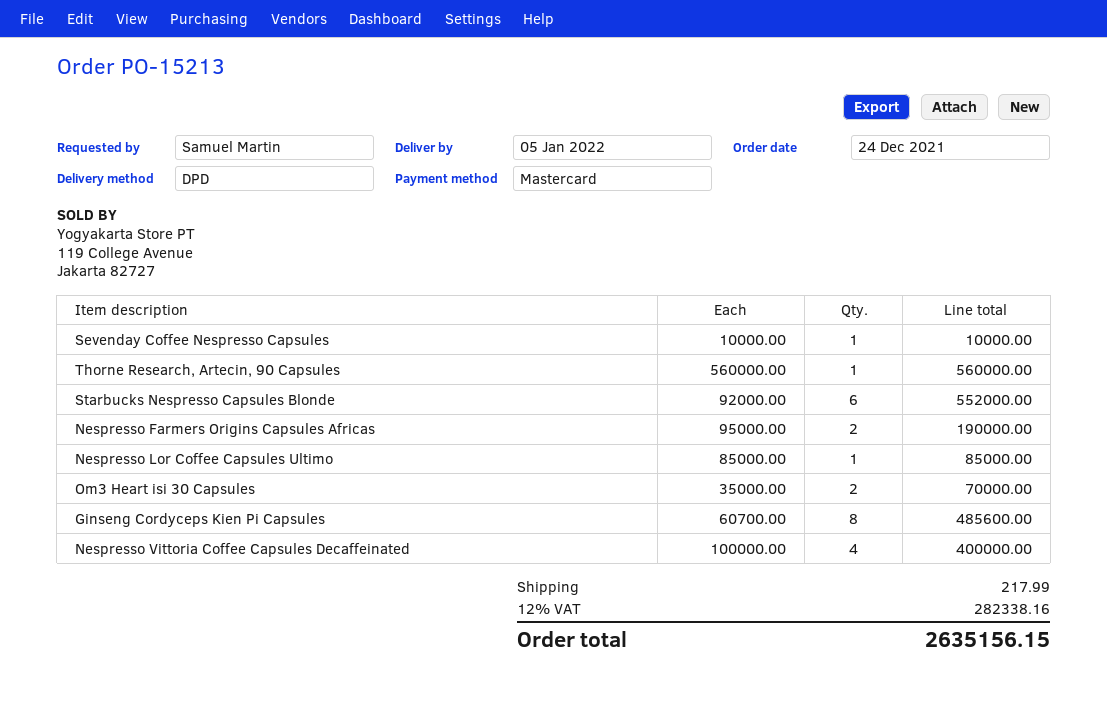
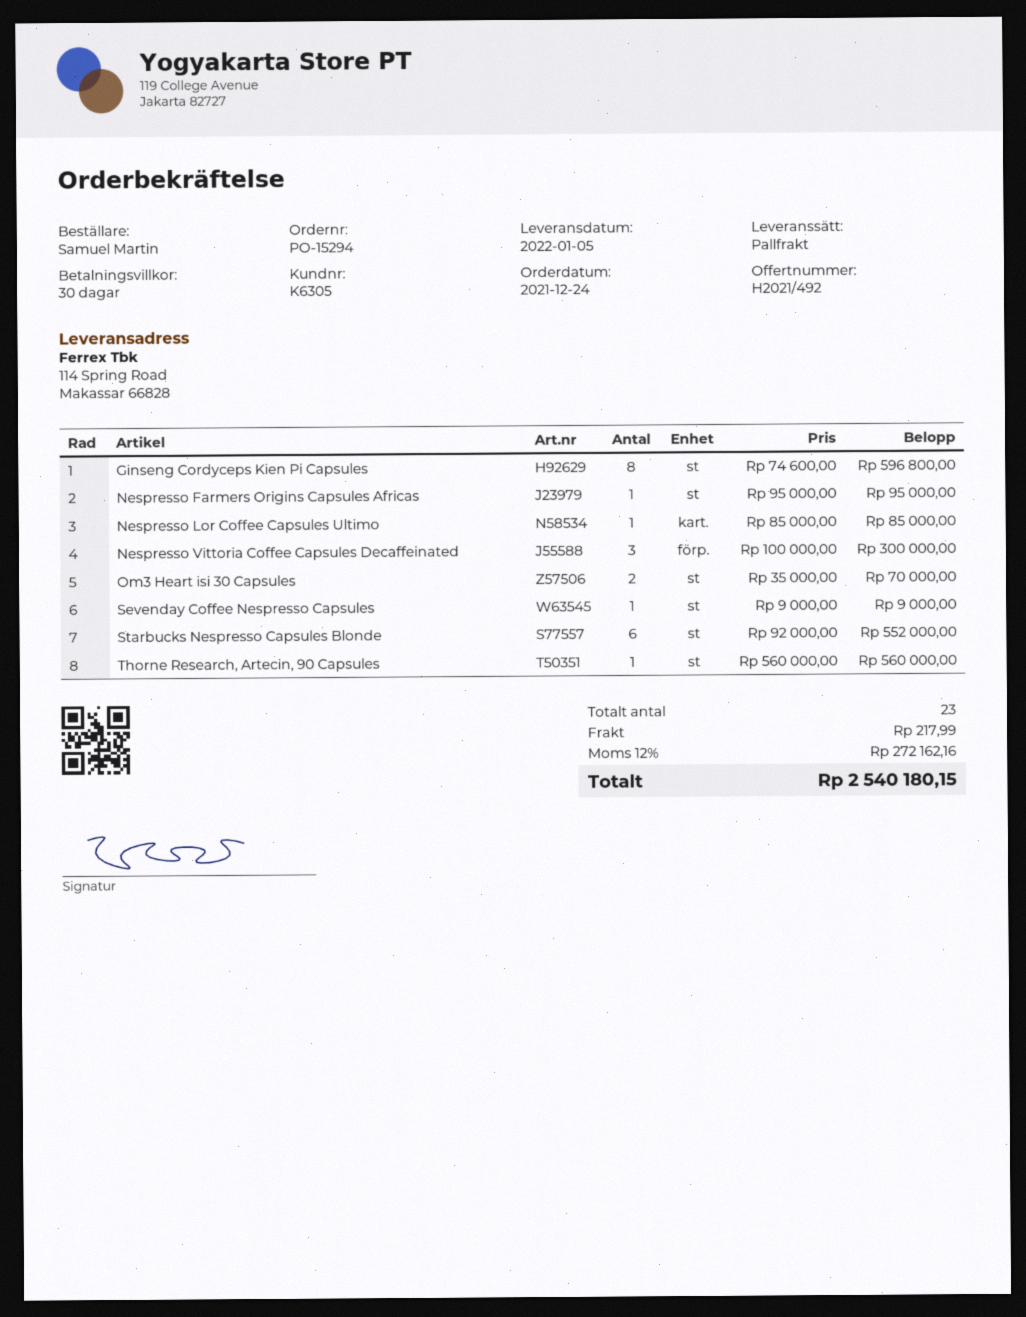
order number: PO-15213 -> PO-15294
shipping method: DPD -> pallet freight
Sevenday Coffee Nespresso Capsules: 1 x 10000.00 = 10000.00 -> 1 x 9000.00 = 9000.00
Nespresso Farmers Origins Capsules Africas: 2 x 95000.00 = 190000.00 -> 1 x 95000.00 = 95000.00
Ginseng Cordyceps Kien Pi Capsules: 8 x 60700.00 = 485600.00 -> 8 x 74600.00 = 596800.00
Nespresso Vittoria Coffee Capsules Decaffeinated: 4 x 100000.00 = 400000.00 -> 3 x 100000.00 = 300000.00
tax: 12% = 282338.16 -> 12% = 272162.16
total: 2635156.15 -> 2540180.15

